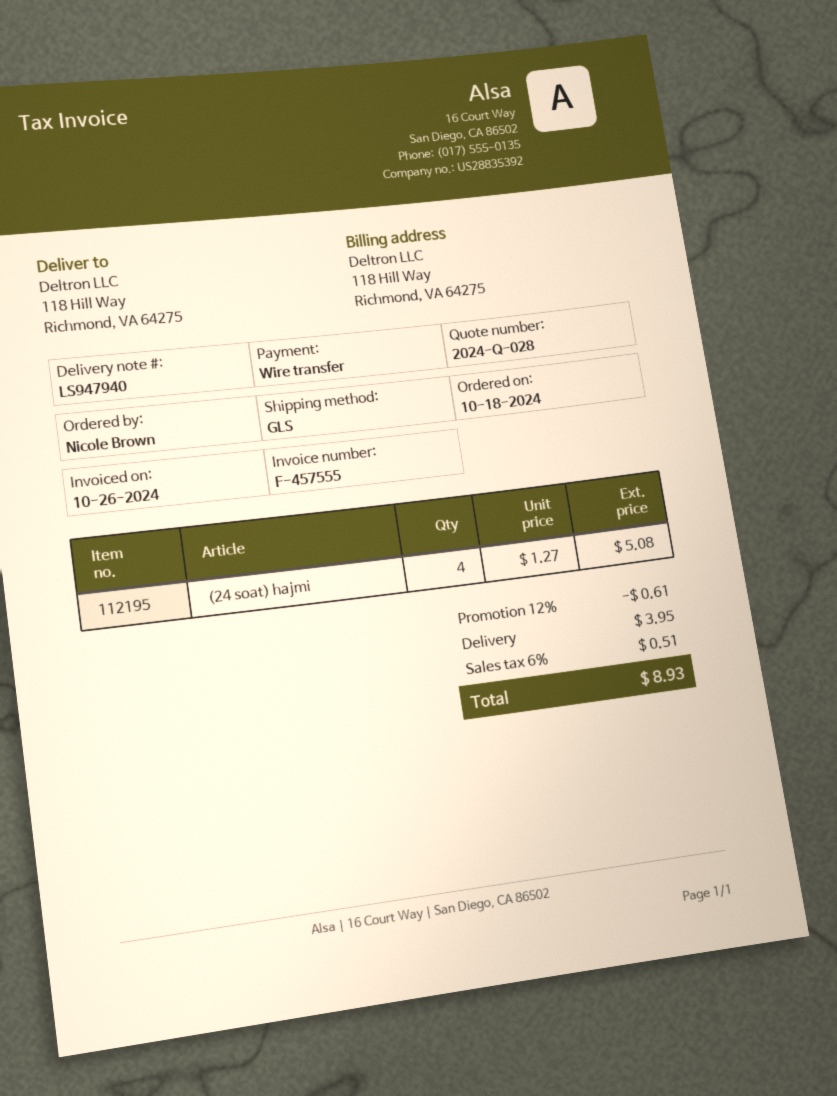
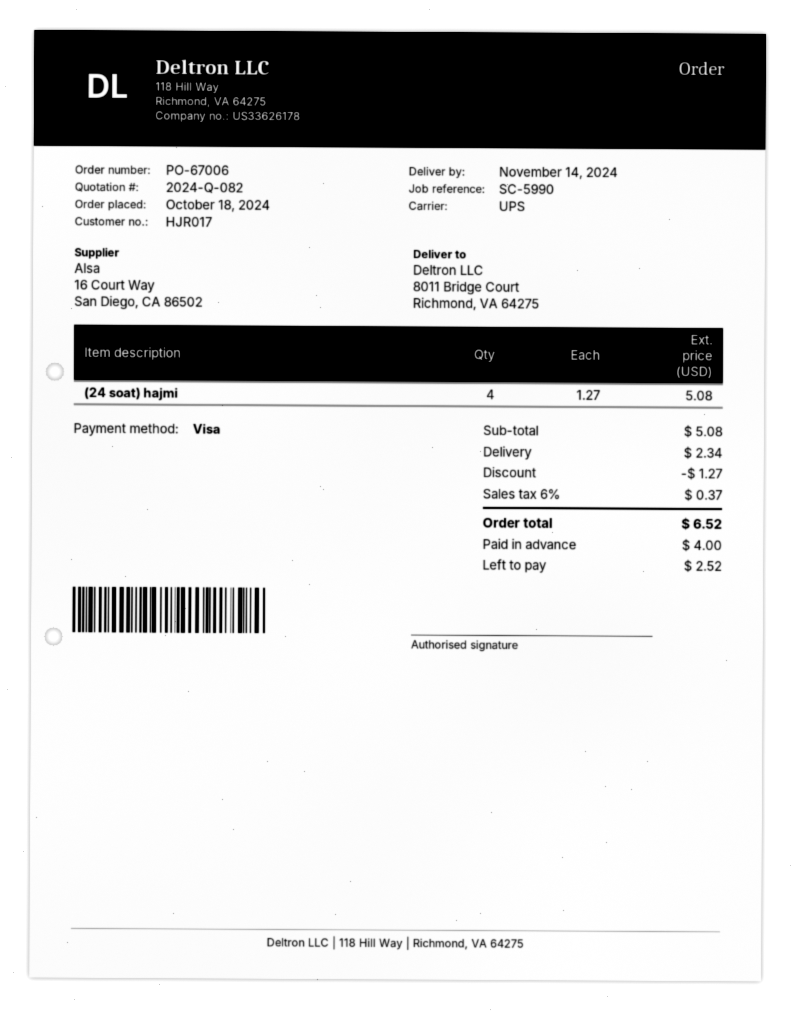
quote number: 2024-Q-028 -> 2024-Q-082
payment method: bank transfer -> Visa
shipping method: GLS -> UPS
ship to: 118 Hill Way, Richmond, VA 64275 -> 8011 Bridge Court, Richmond, VA 64275
discount: 0.61 -> 1.27
shipping: 3.95 -> 2.34
tax: 6% = 0.51 -> 6% = 0.37
total: 8.93 -> 6.52

